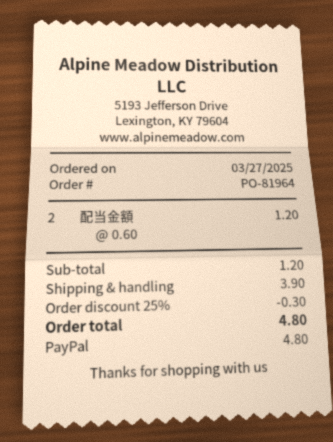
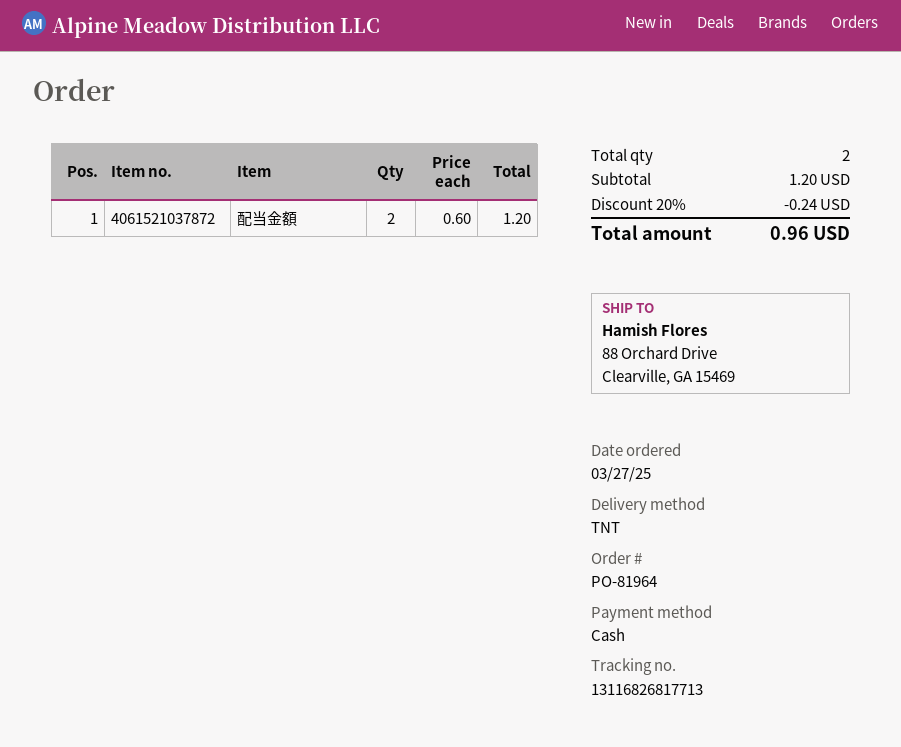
payment method: PayPal -> cash
discount: 25% = 0.30 -> 20% = 0.24
shipping: 3.90 -> none
total: 4.80 -> 0.96

